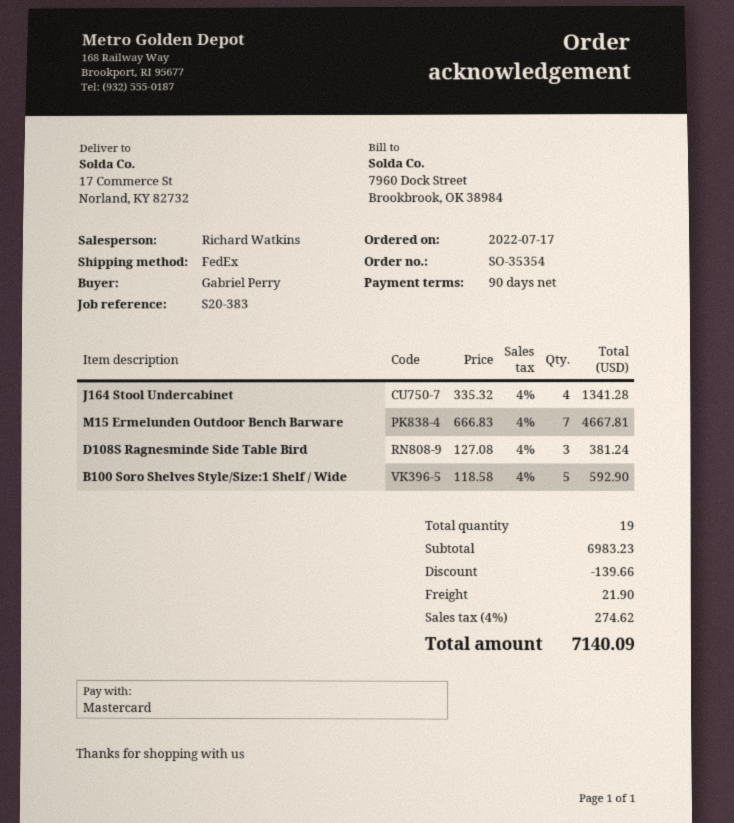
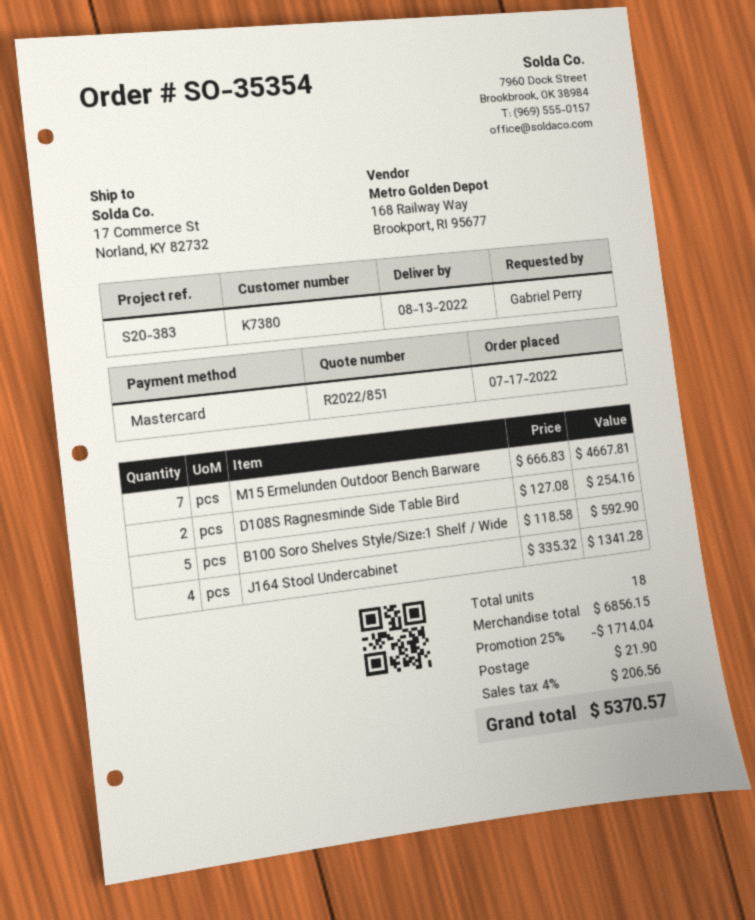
D108S Ragnesminde Side Table Bird: 3 x 127.08 = 381.24 -> 2 x 127.08 = 254.16
total quantity: 19 -> 18
subtotal: 6983.23 -> 6856.15
discount: 139.66 -> 1714.04
tax: 4% = 274.62 -> 4% = 206.56
total: 7140.09 -> 5370.57

